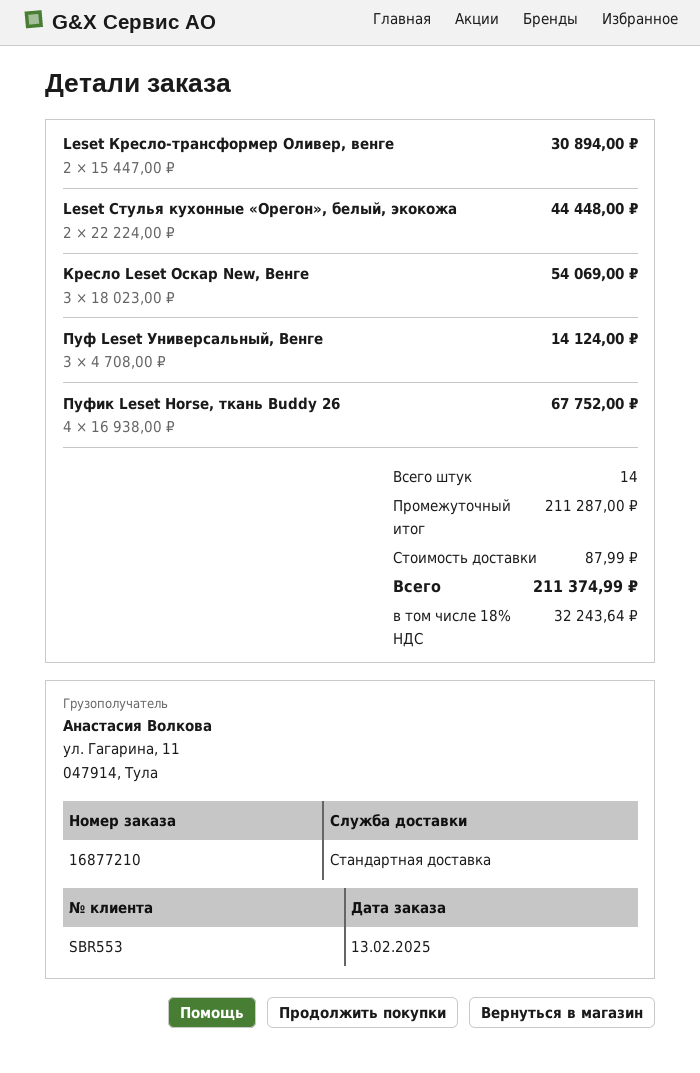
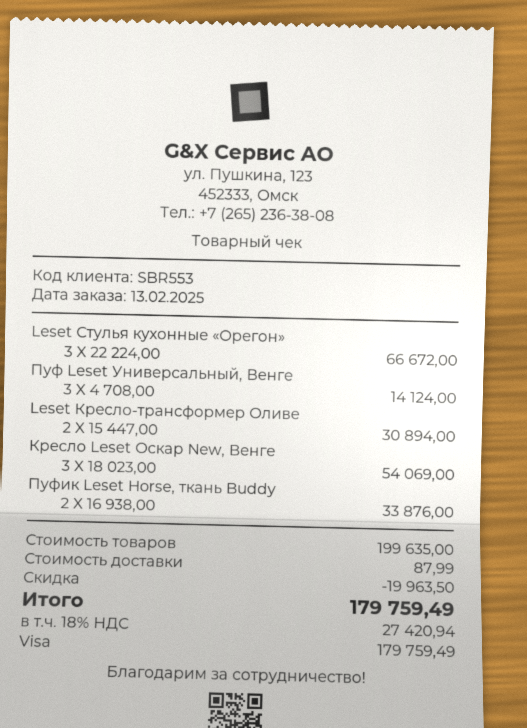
Leset Стулья кухонные «Орегон», белый, экокожа: 2 x 22224.00 = 44448.00 -> 3 x 22224.00 = 66672.00
Пуфик Leset Horse, ткань Buddy 26: 4 x 16938.00 = 67752.00 -> 2 x 16938.00 = 33876.00
subtotal: 211287.00 -> 199635.00
discount: none -> 19963.50
tax: 18% = 32243.64 -> 18% = 27420.94
total: 211374.99 -> 179759.49

